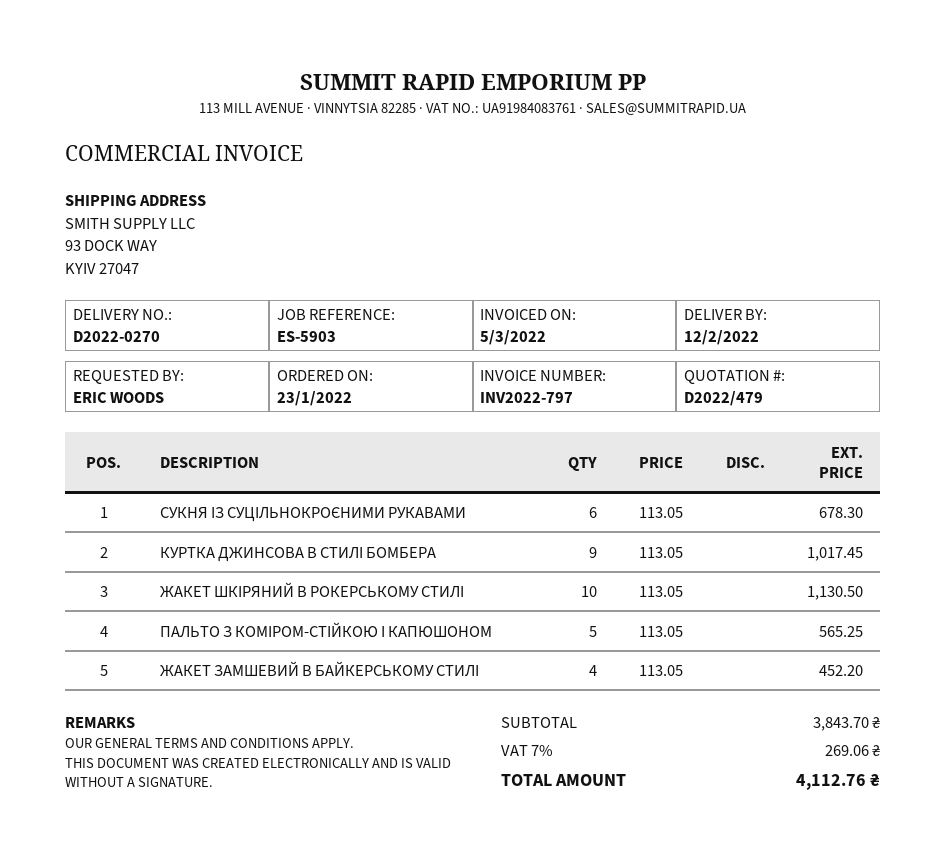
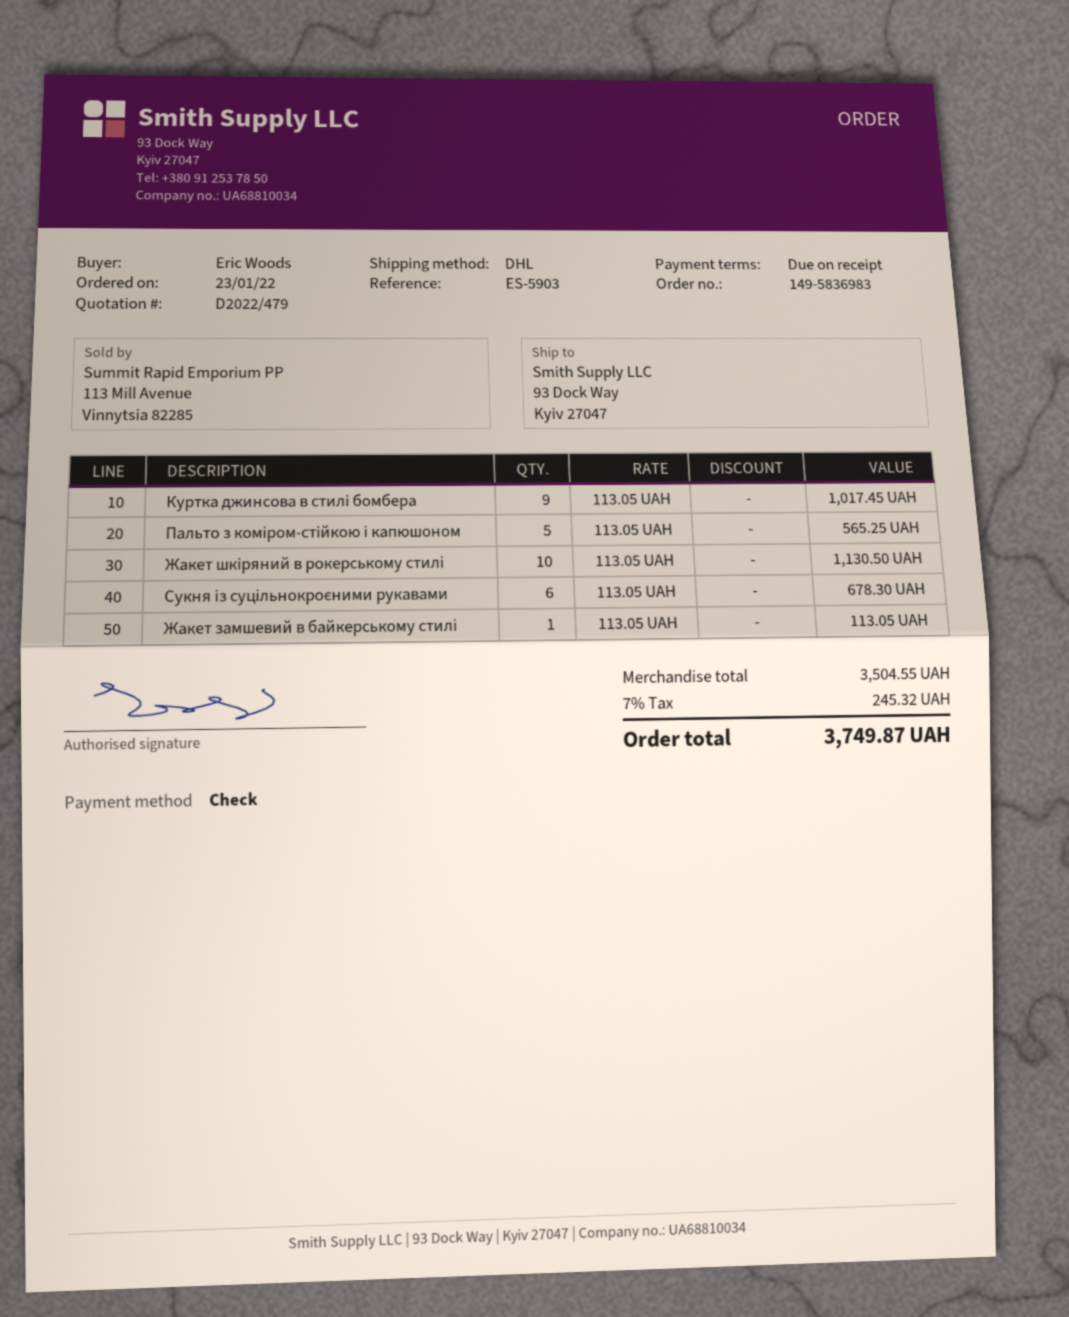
ЖАКЕТ ЗАМШЕВИЙ В БАЙКЕРСЬКОМУ СТИЛІ: 4 x 113.05 = 452.20 -> 1 x 113.05 = 113.05
subtotal: 3843.70 -> 3504.55
tax: 7% = 269.06 -> 7% = 245.32
total: 4112.76 -> 3749.87

